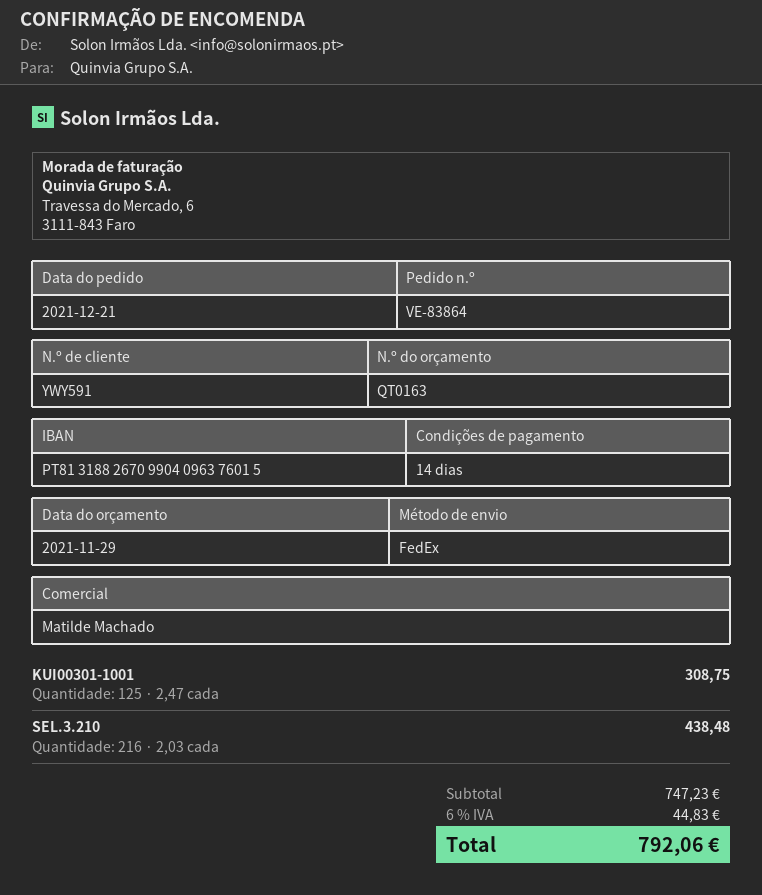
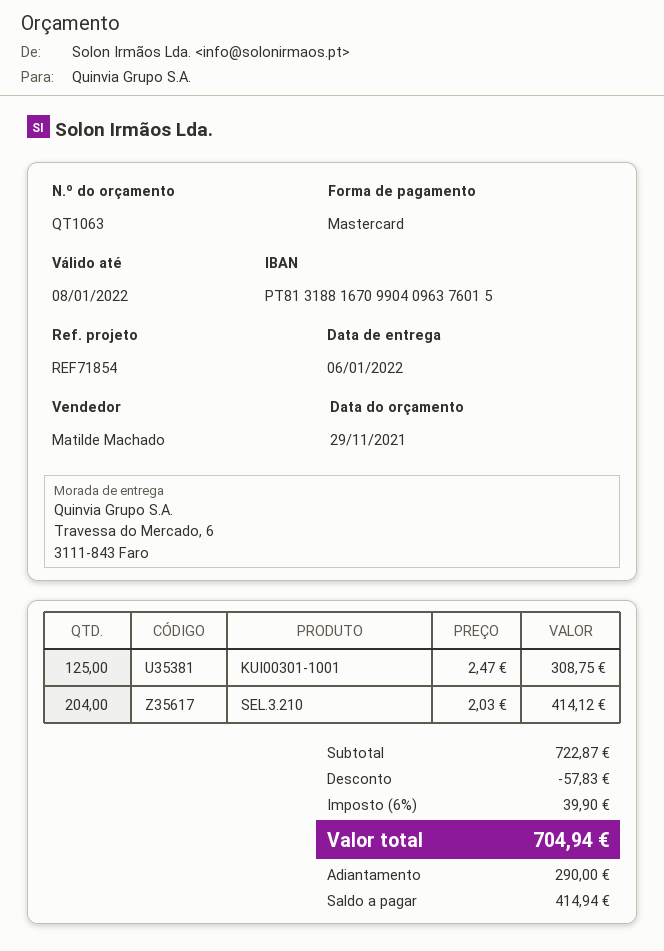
quote number: QT0163 -> QT1063
bank account: PT81318826709904096376015 -> PT81318816709904096376015
SEL.3.210: 216 x 2.03 = 438.48 -> 204 x 2.03 = 414.12
subtotal: 747.23 -> 722.87
discount: none -> 57.83
tax: 6% = 44.83 -> 6% = 39.90
total: 792.06 -> 704.94

